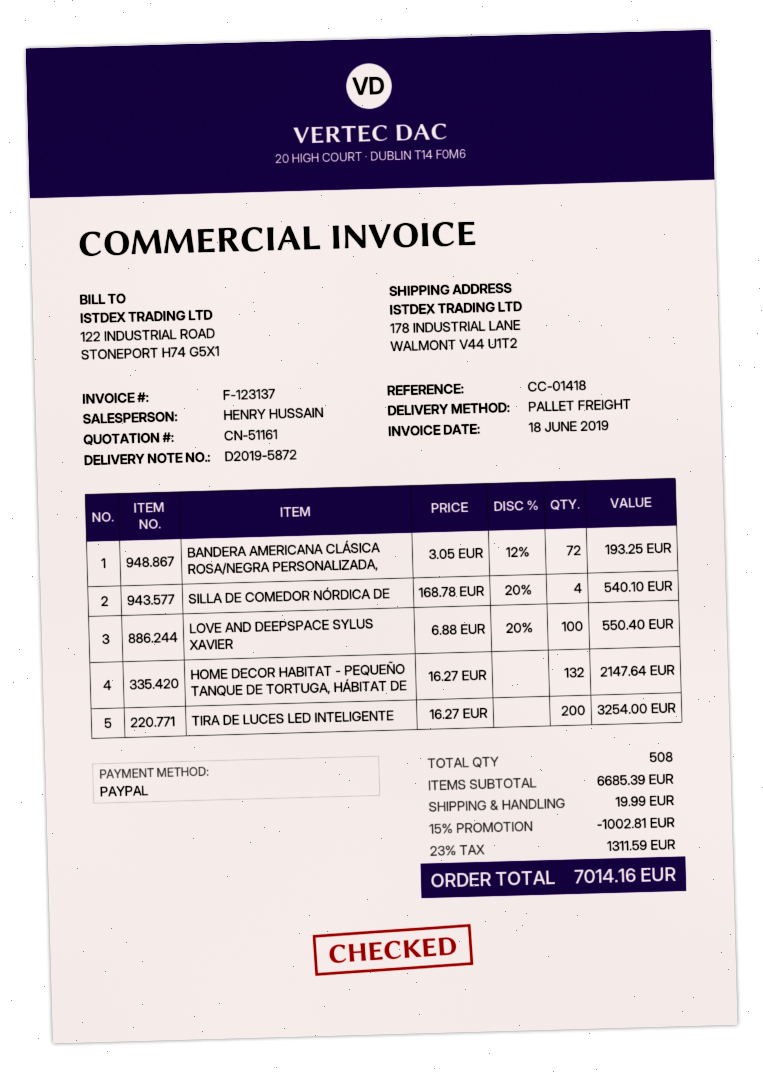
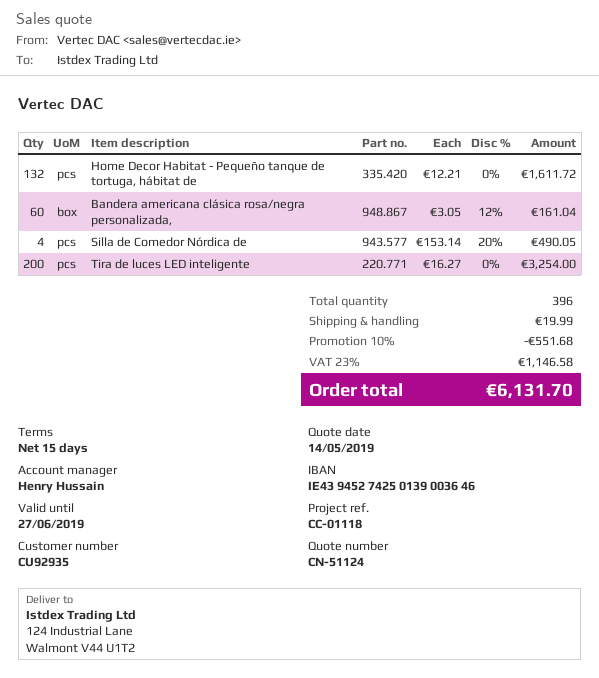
quote number: CN-51161 -> CN-51124
reference: CC-01418 -> CC-01118
ship to: 178 INDUSTRIAL LANE, WALMONT V44 U1T2 -> 124 Industrial Lane, Walmont V44 U1T2
BANDERA AMERICANA CLÁSICA ROSA/NEGRA PERSONALIZADA,: 72 x 3.05 - 12% = 193.25 -> 60 x 3.05 - 12% = 161.04
SILLA DE COMEDOR NÓRDICA DE: 4 x 168.78 - 20% = 540.10 -> 4 x 153.14 - 20% = 490.05
LOVE AND DEEPSPACE SYLUS XAVIER: 100 x 6.88 - 20% = 550.40 -> none
HOME DECOR HABITAT - PEQUEÑO TANQUE DE TORTUGA, HÁBITAT DE: 132 x 16.27 = 2147.64 -> 132 x 12.21 = 1611.72
total quantity: 508 -> 396
discount: 15% = 1002.81 -> 10% = 551.68
tax: 23% = 1311.59 -> 23% = 1146.58
total: 7014.16 -> 6131.70

